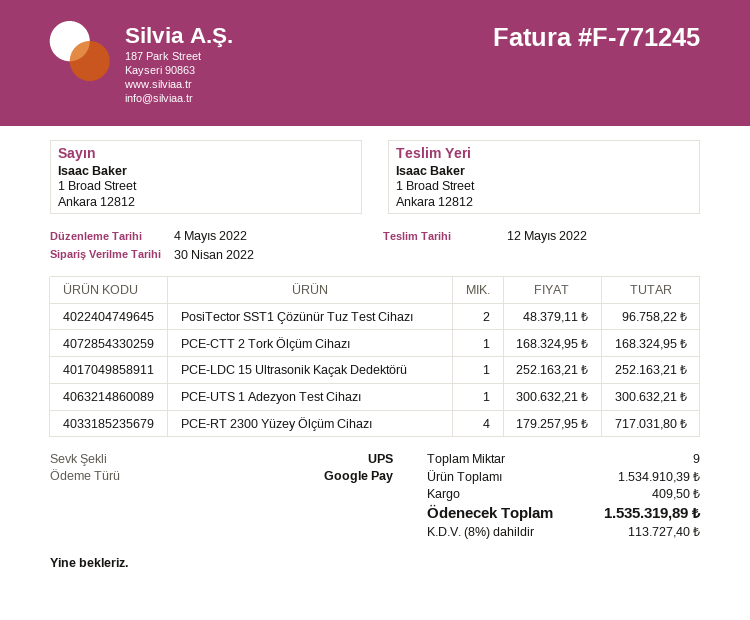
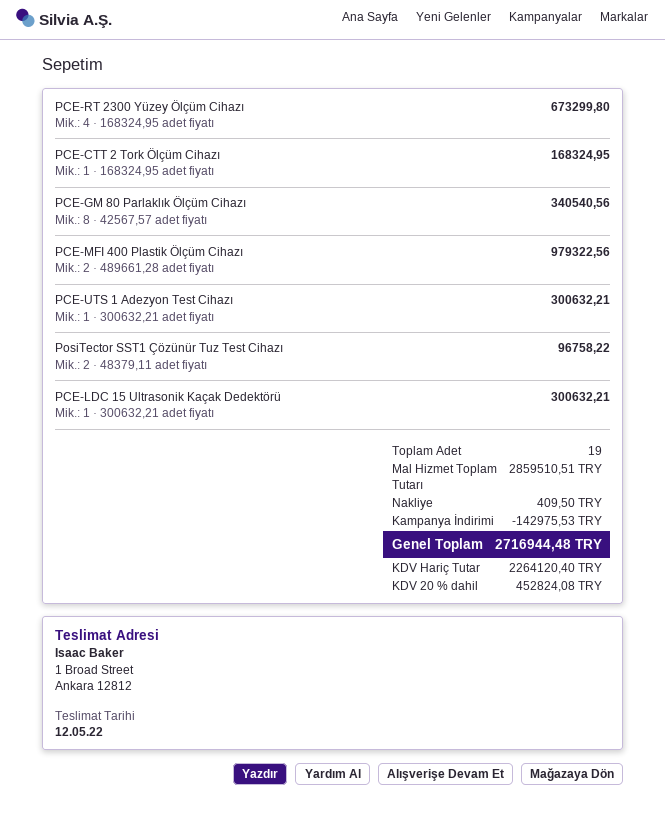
PCE-LDC 15 Ultrasonik Kaçak Dedektörü: 1 x 252163.21 = 252163.21 -> 1 x 300632.21 = 300632.21
PCE-RT 2300 Yüzey Ölçüm Cihazı: 4 x 179257.95 = 717031.80 -> 4 x 168324.95 = 673299.80
PCE-GM 80 Parlaklık Ölçüm Cihazı: none -> 8 x 42567.57 = 340540.56
PCE-MFI 400 Plastik Ölçüm Cihazı: none -> 2 x 489661.28 = 979322.56
total quantity: 9 -> 19
subtotal: 1534910.39 -> 2859510.51
discount: none -> 142975.53
tax: 8% = 113727.40 -> 20% = 452824.08
total: 1535319.89 -> 2716944.48

